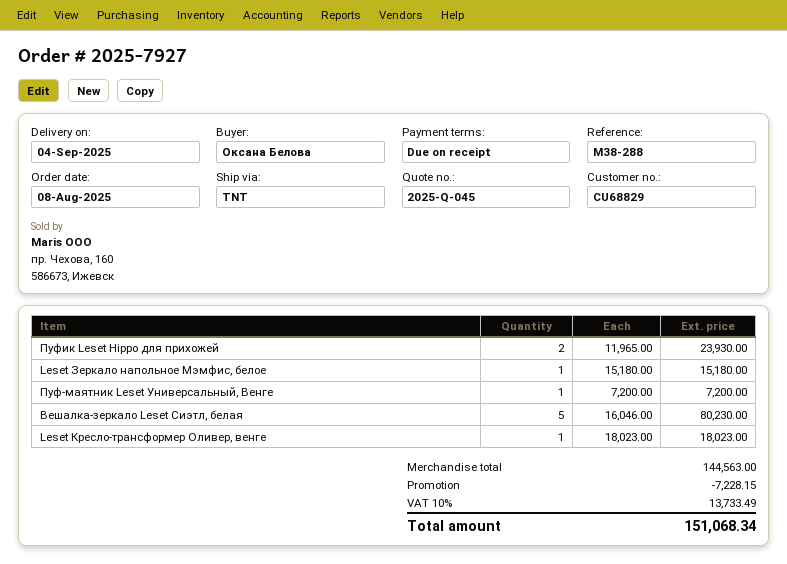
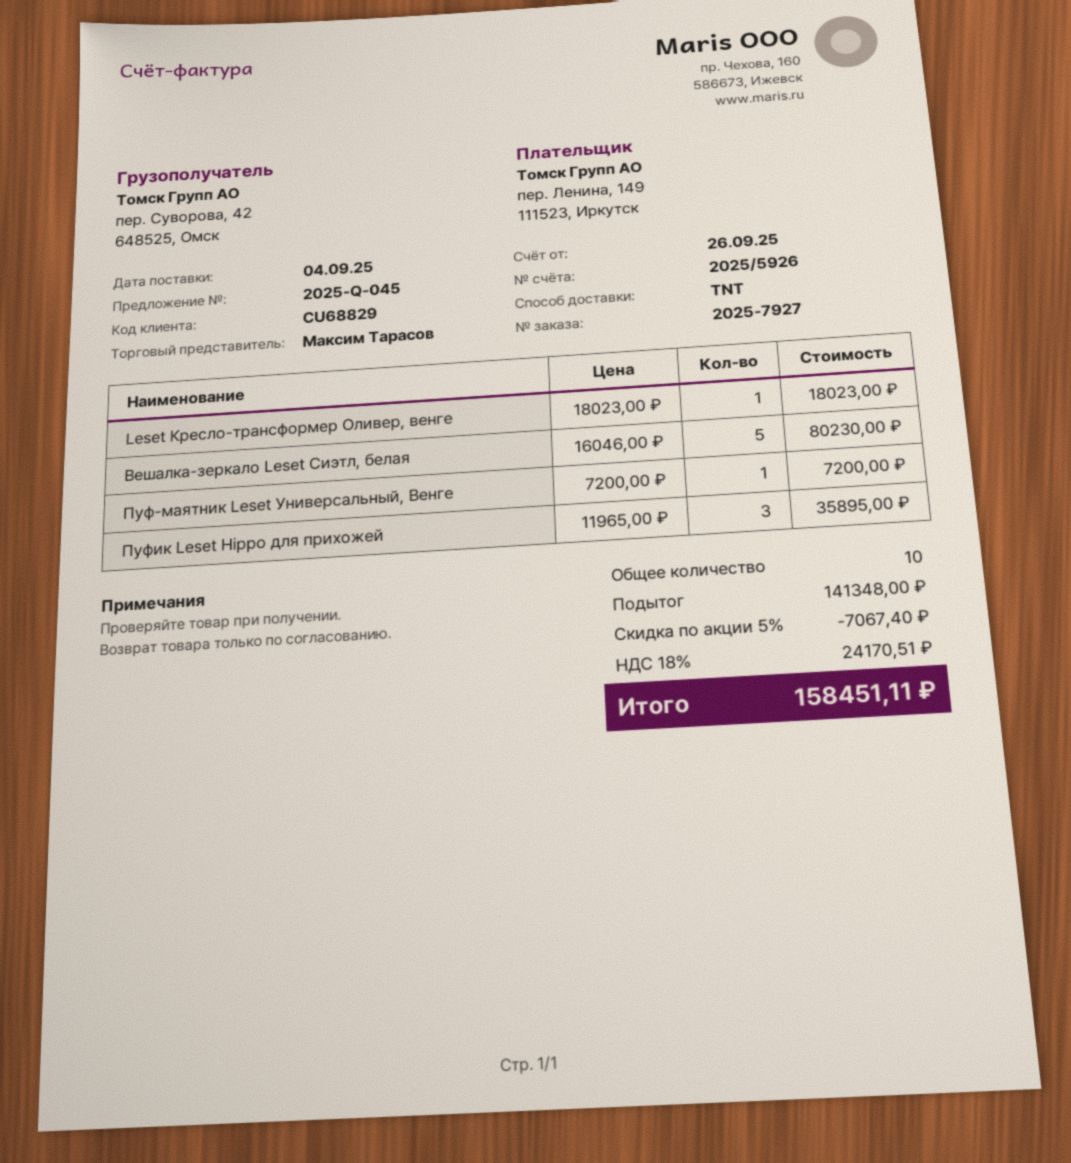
Пуфик Leset Hippo для прихожей: 2 x 11965.00 = 23930.00 -> 3 x 11965.00 = 35895.00
Leset Зеркало напольное Мэмфис, белое: 1 x 15180.00 = 15180.00 -> none
subtotal: 144563.00 -> 141348.00
discount: 7228.15 -> 7067.40
tax: 10% = 13733.49 -> 18% = 24170.51
total: 151068.34 -> 158451.11

